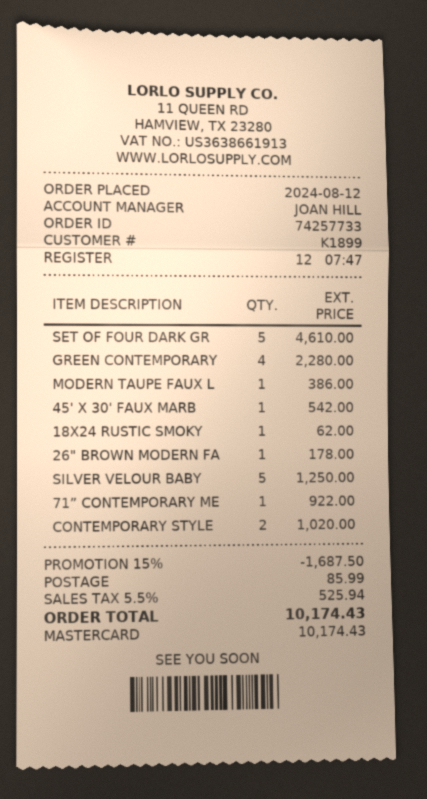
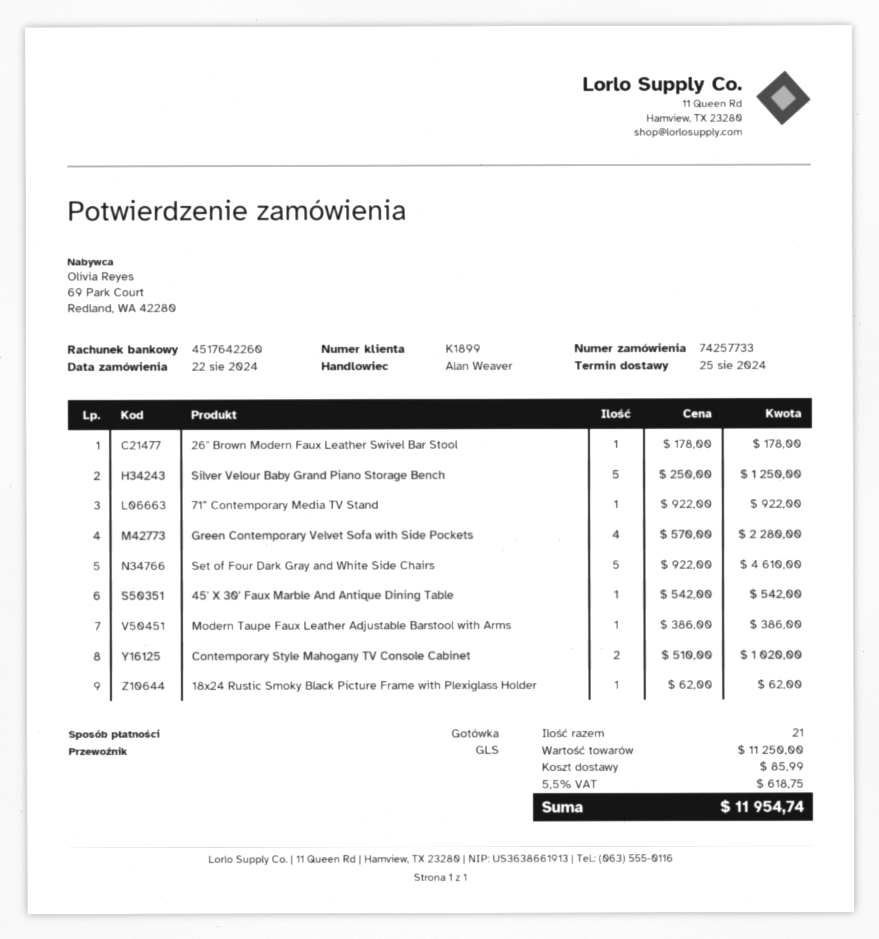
order date: 2024-08-12 -> 2024-08-22
sales rep: JOAN HILL -> Alan Weaver
payment method: Mastercard -> cash
discount: 15% = 1687.50 -> none
tax: 5.5% = 525.94 -> 5.5% = 618.75
total: 10174.43 -> 11954.74

